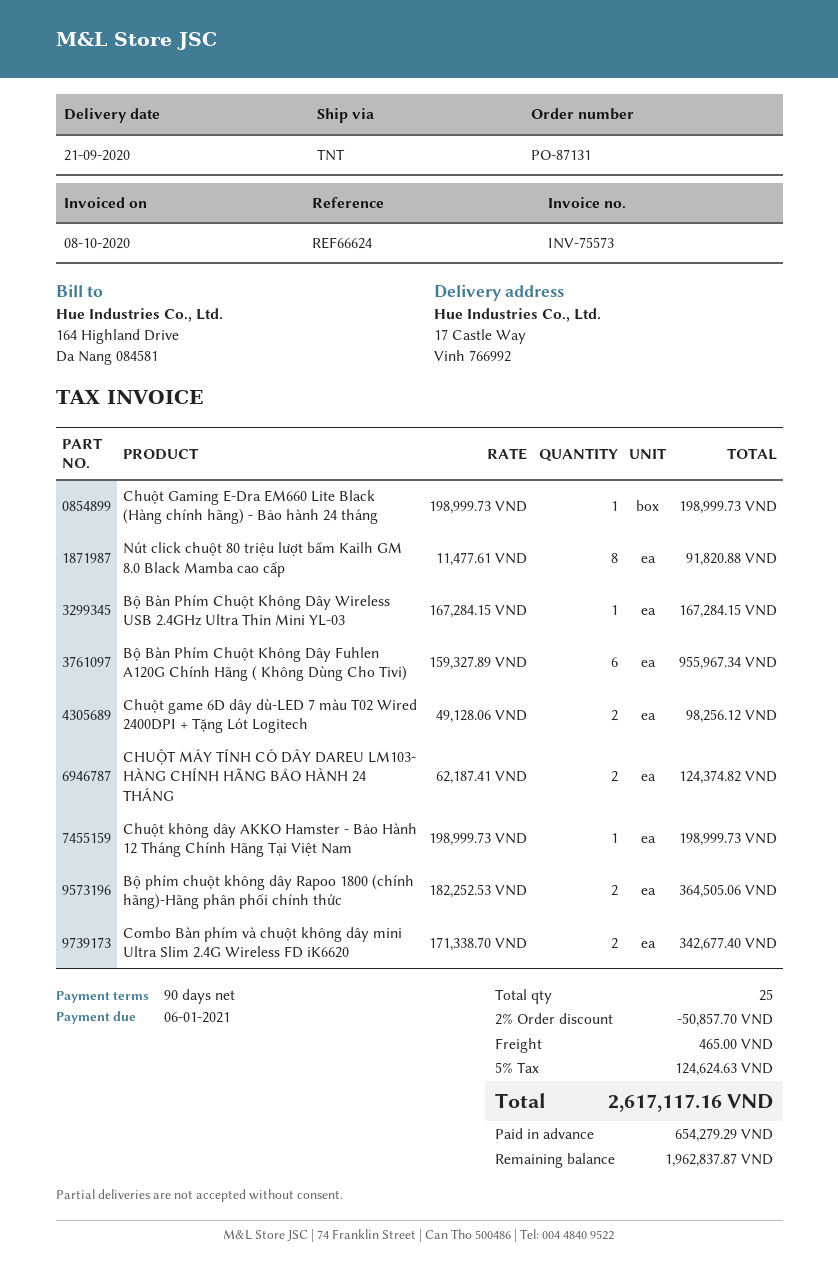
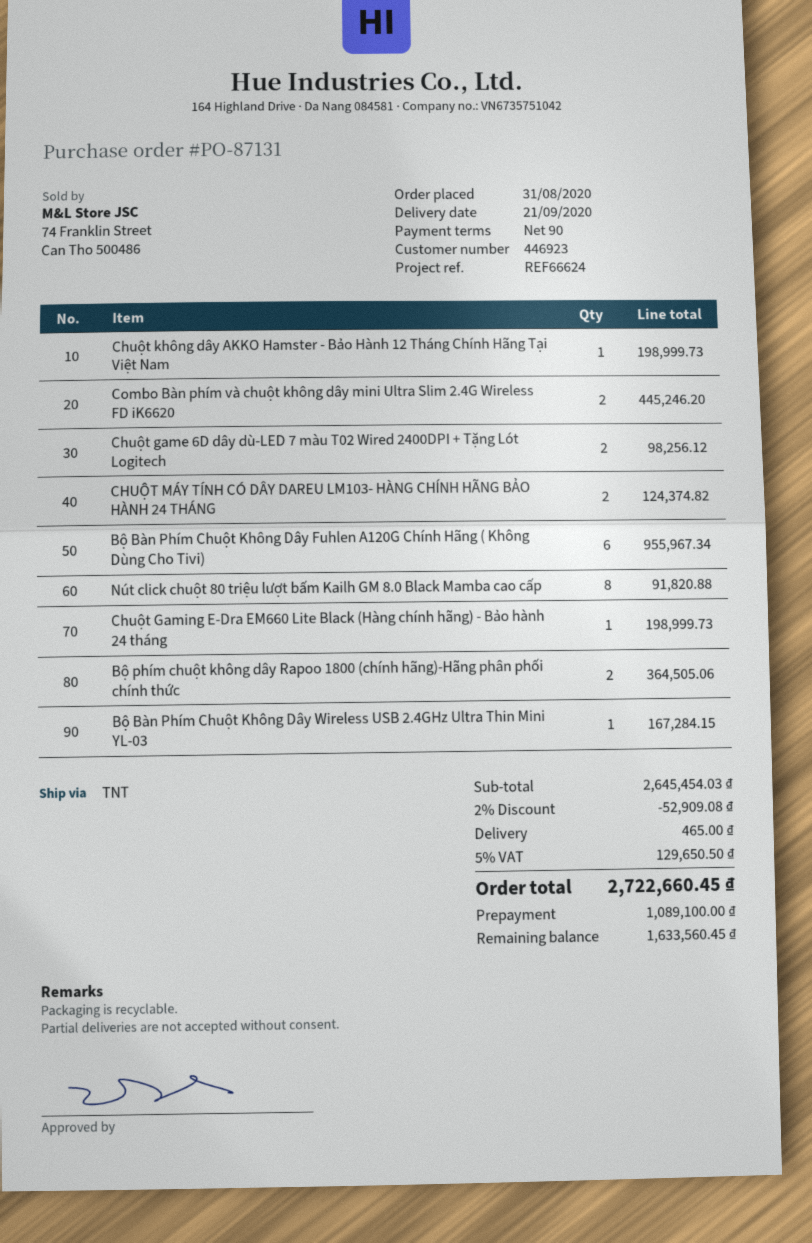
Combo Bàn phím và chuột không dây mini Ultra Slim 2.4G Wireless FD iK6620: 2 for 342677.40 -> 2 for 445246.20
discount: 2% = 50857.70 -> 2% = 52909.08
tax: 5% = 124624.63 -> 5% = 129650.50
total: 2617117.16 -> 2722660.45
deposit: 654279.29 -> 1089100.00
balance: 1962837.87 -> 1633560.45

